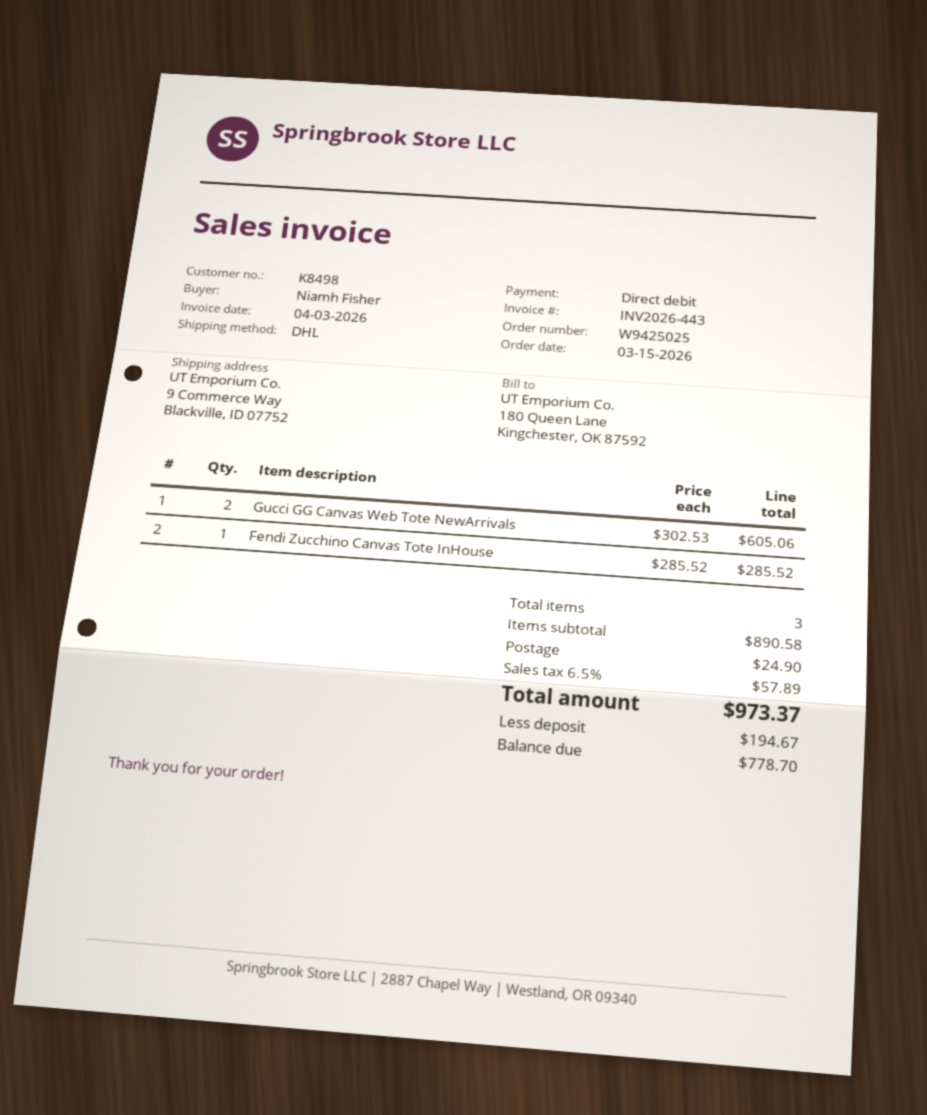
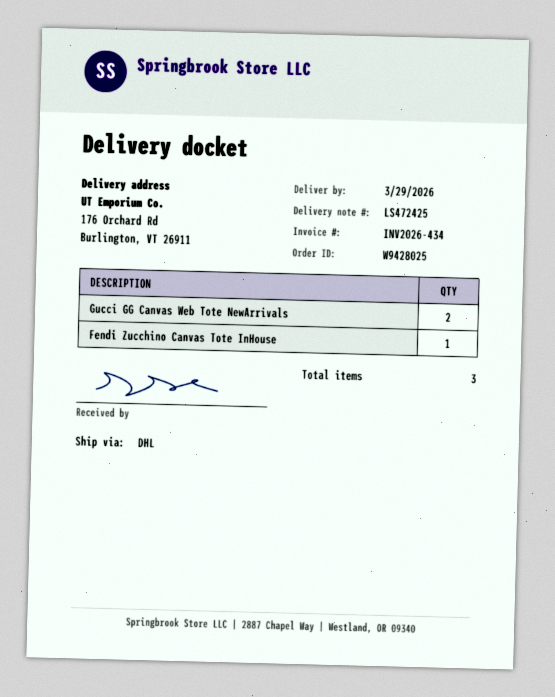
order number: W9425025 -> W9428025
invoice number: INV2026-443 -> INV2026-434
ship to: 9 Commerce Way, Blackville, ID 07752 -> 176 Orchard Rd, Burlington, VT 26911

